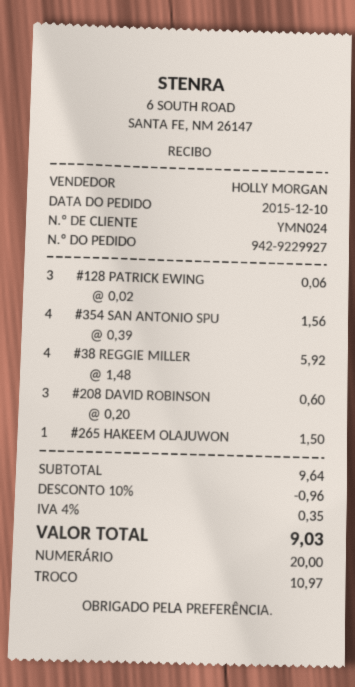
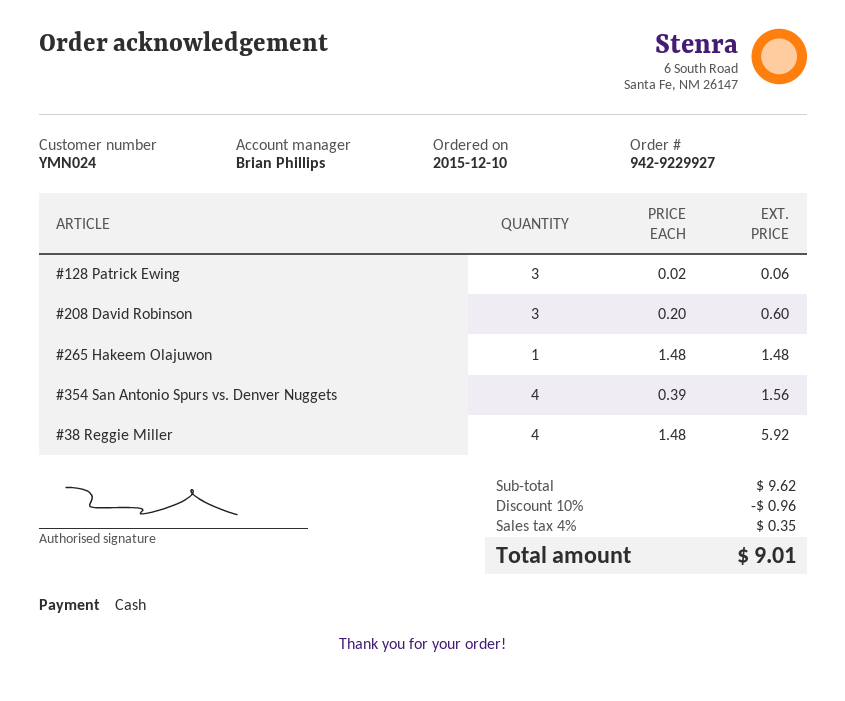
sales rep: HOLLY MORGAN -> Brian Phillips
#265 HAKEEM OLAJUWON: 1 x 1.50 = 1.50 -> 1 x 1.48 = 1.48
subtotal: 9.64 -> 9.62
total: 9.03 -> 9.01

